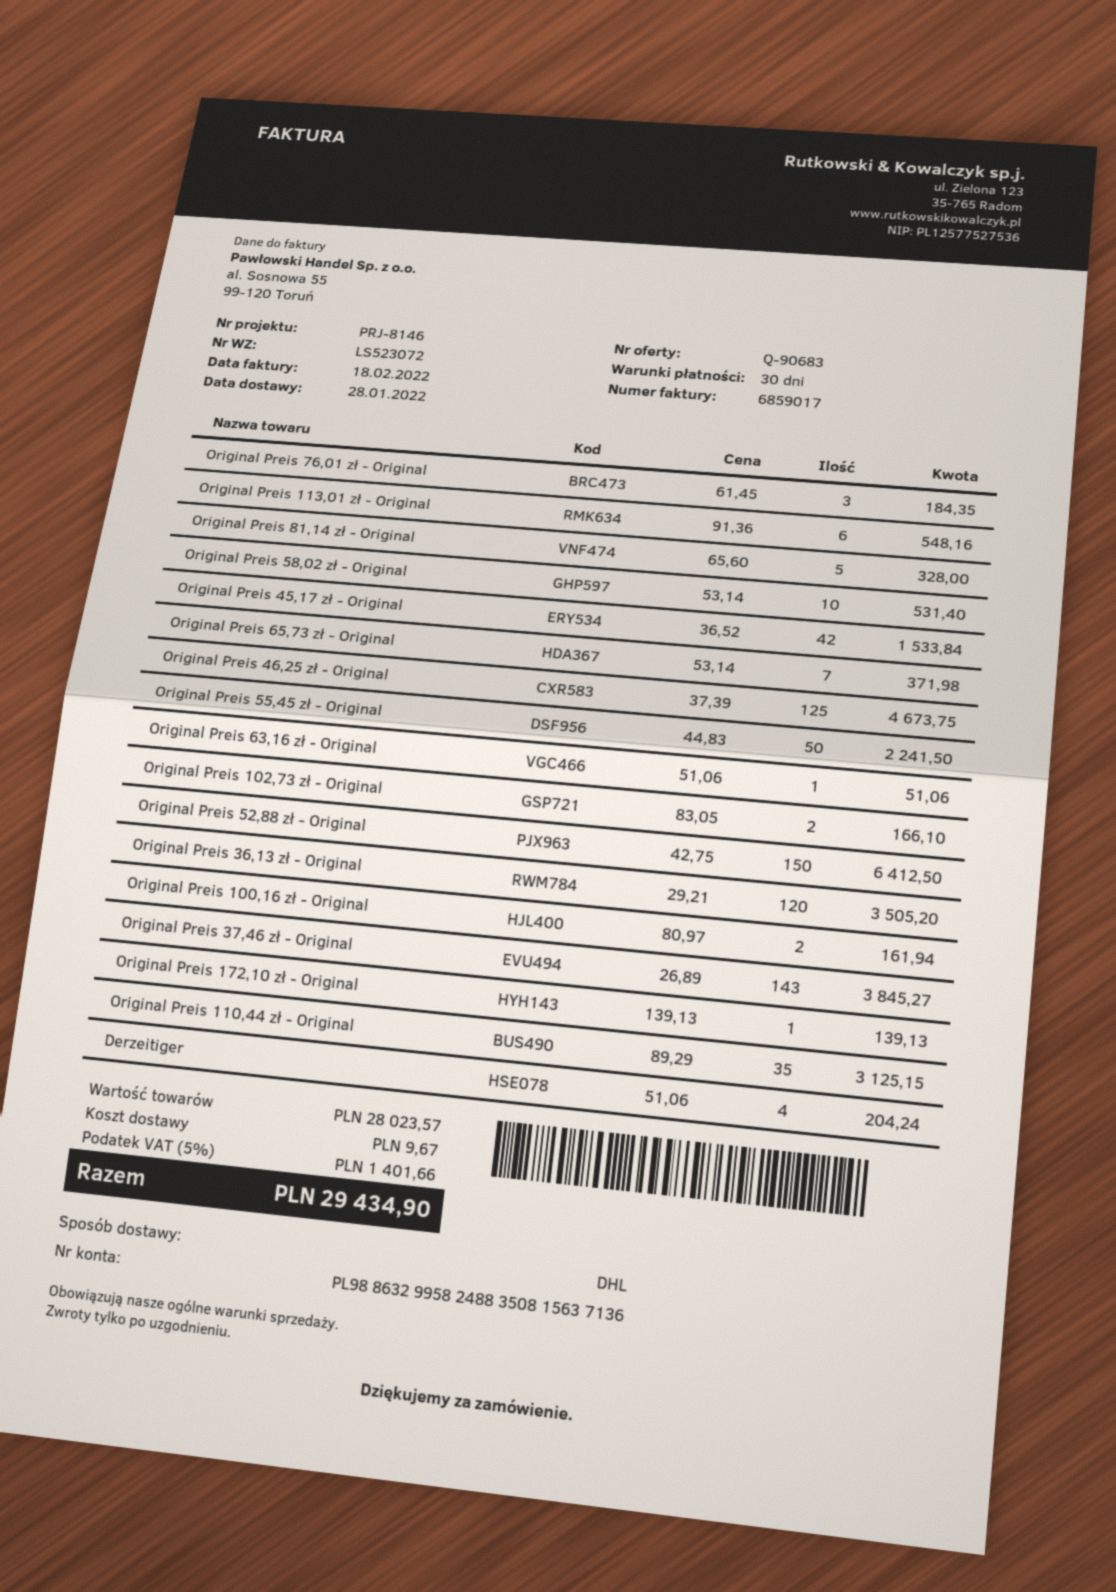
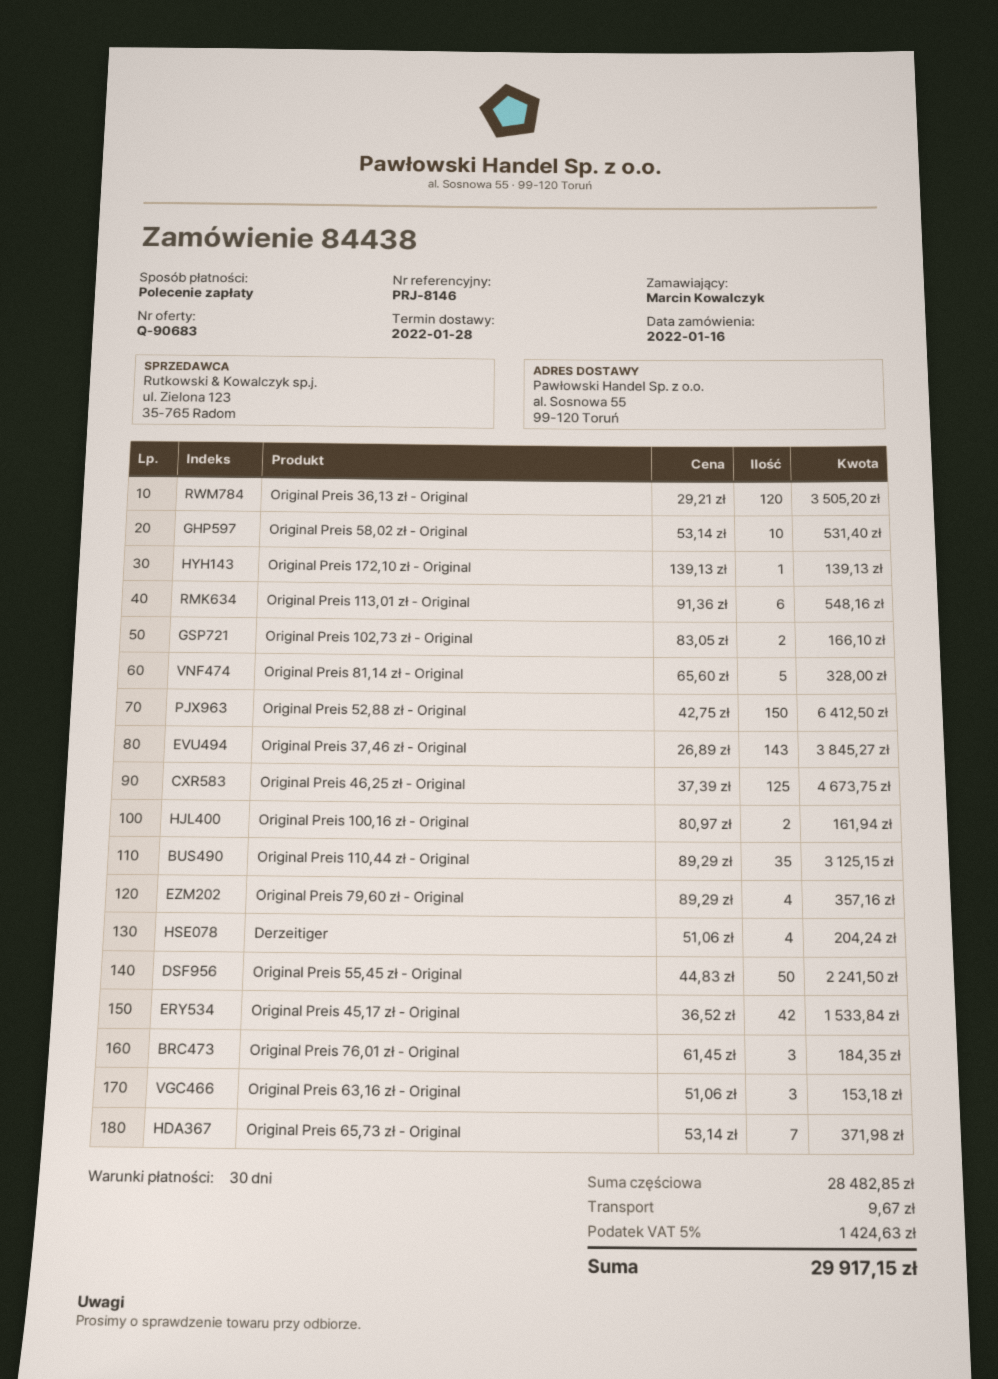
Original Preis 63,16 zł - Original: 1 x 51.06 = 51.06 -> 3 x 51.06 = 153.18
Original Preis 79,60 zł - Original: none -> 4 x 89.29 = 357.16
subtotal: 28023.57 -> 28482.85
tax: 5% = 1401.66 -> 5% = 1424.63
total: 29434.90 -> 29917.15

